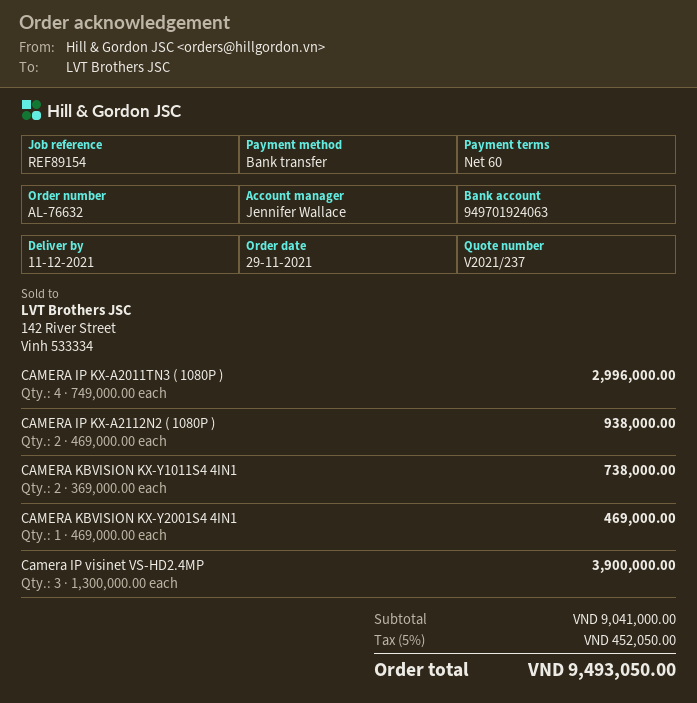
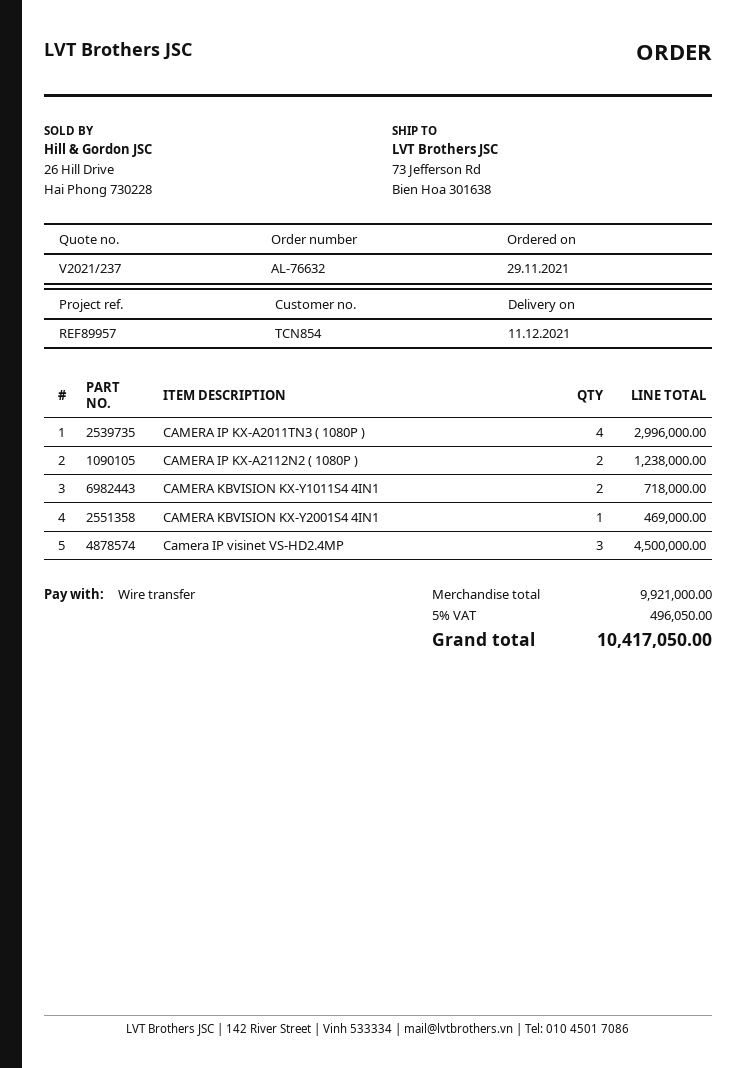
reference: REF89154 -> REF89957
CAMERA IP KX-A2112N2 ( 1080P ): 2 for 938000.00 -> 2 for 1238000.00
CAMERA KBVISION KX-Y1011S4 4IN1: 2 for 738000.00 -> 2 for 718000.00
Camera IP visinet VS-HD2.4MP: 3 for 3900000.00 -> 3 for 4500000.00
subtotal: 9041000.00 -> 9921000.00
tax: 5% = 452050.00 -> 5% = 496050.00
total: 9493050.00 -> 10417050.00

